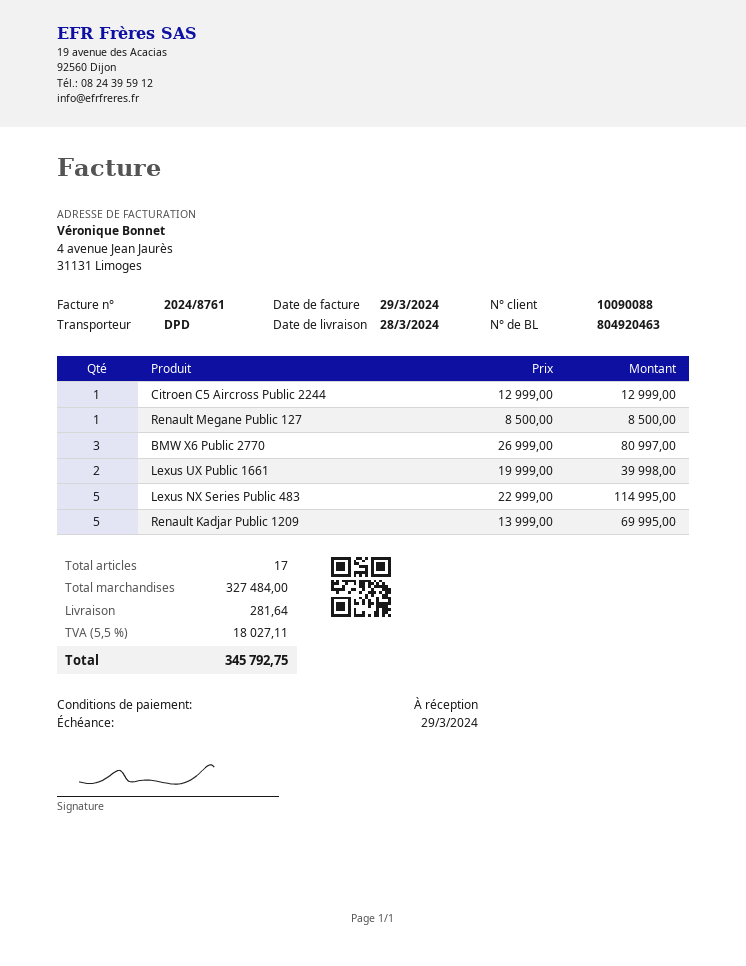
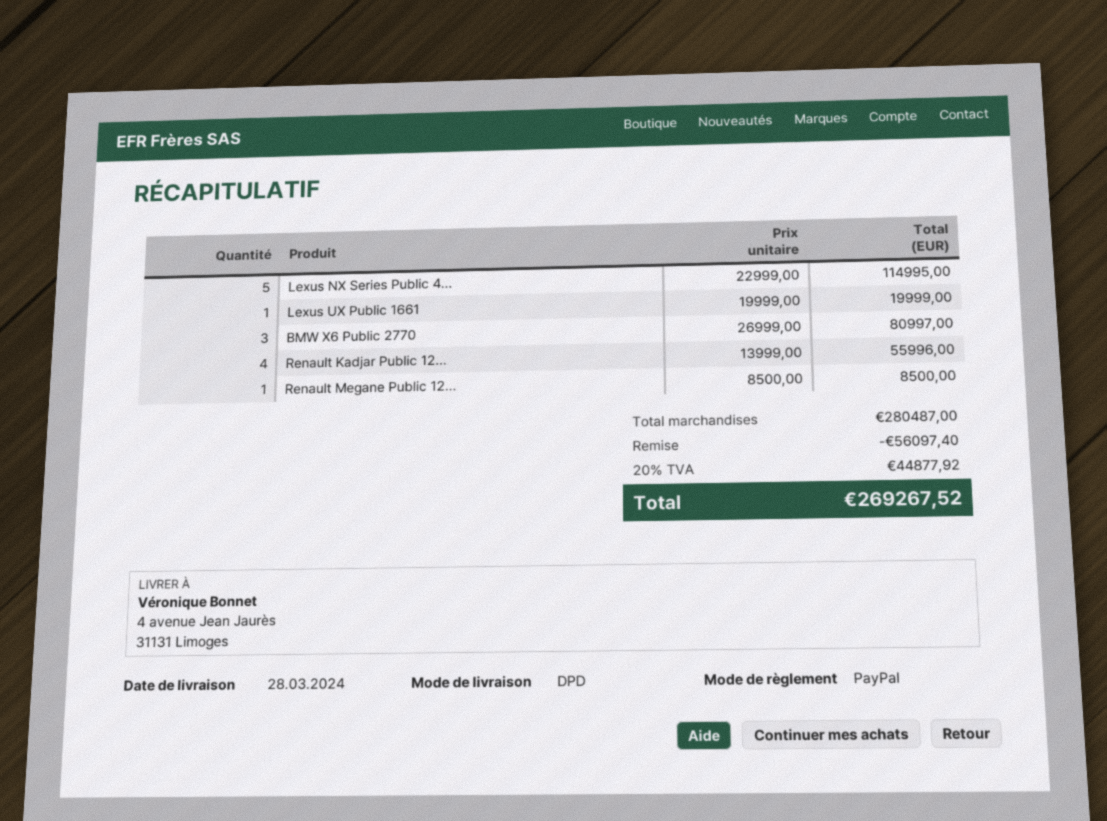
Citroen C5 Aircross Public 2244: 1 x 12999.00 = 12999.00 -> none
Lexus UX Public 1661: 2 x 19999.00 = 39998.00 -> 1 x 19999.00 = 19999.00
Renault Kadjar Public 1209: 5 x 13999.00 = 69995.00 -> 4 x 13999.00 = 55996.00
subtotal: 327484.00 -> 280487.00
discount: none -> 56097.40
shipping: 281.64 -> none
tax: 5.5% = 18027.11 -> 20% = 44877.92
total: 345792.75 -> 269267.52

